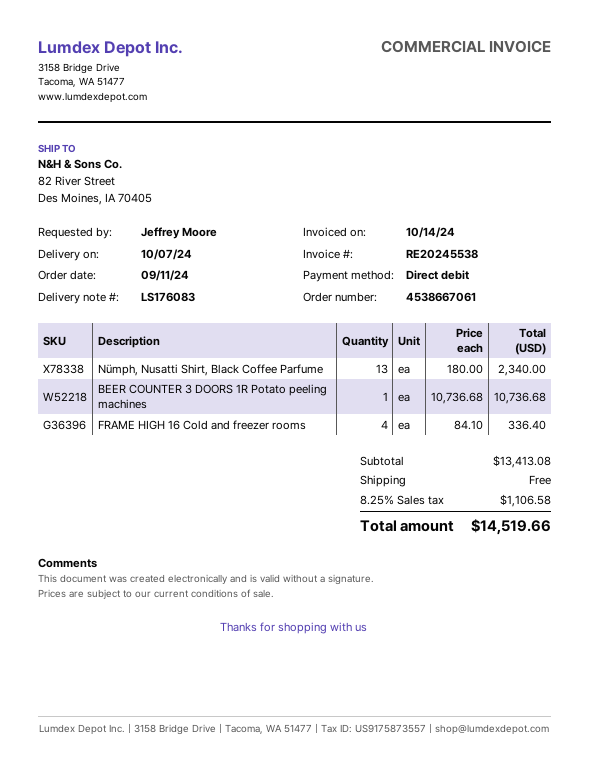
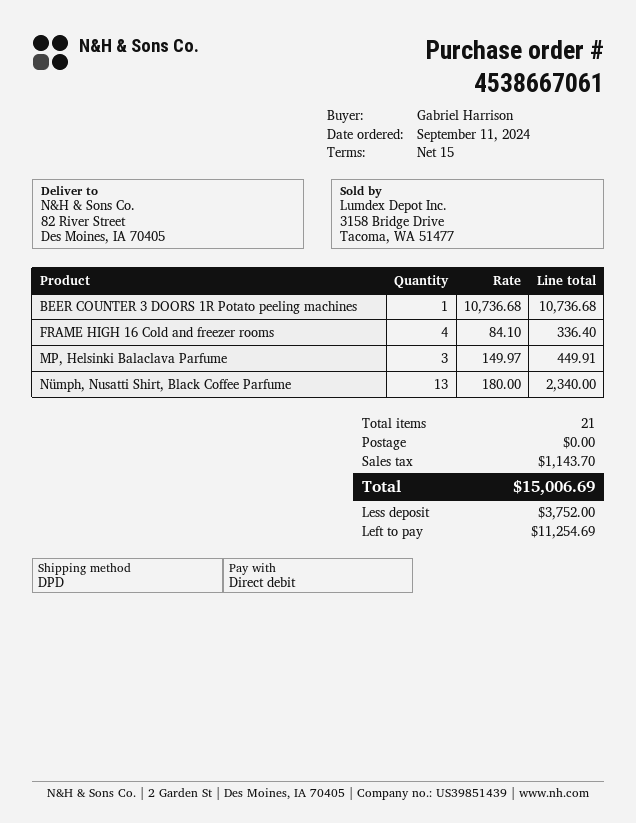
ordered by: Jeffrey Moore -> Gabriel Harrison
MP, Helsinki Balaclava Parfume: none -> 3 x 149.97 = 449.91
tax: 1106.58 -> 1143.70
total: 14519.66 -> 15006.69

